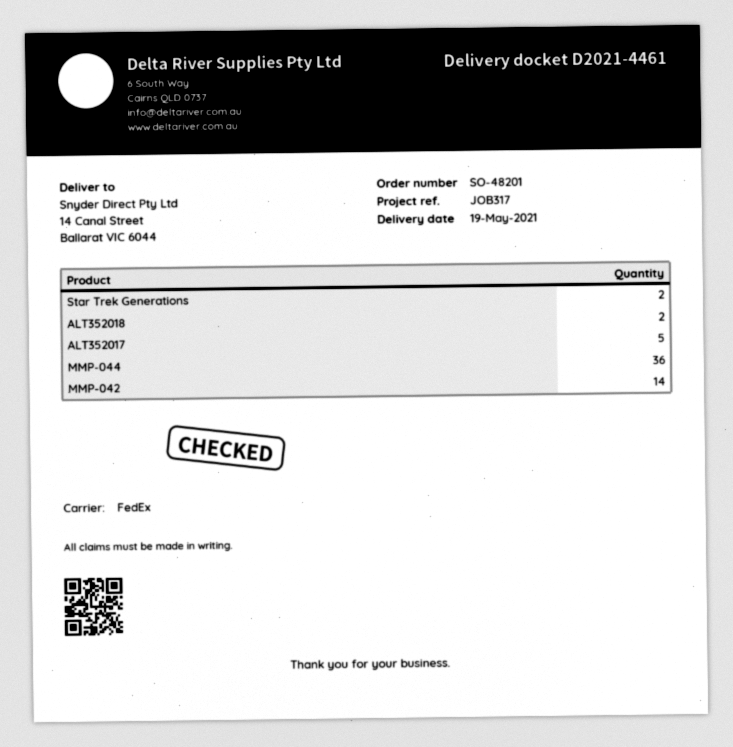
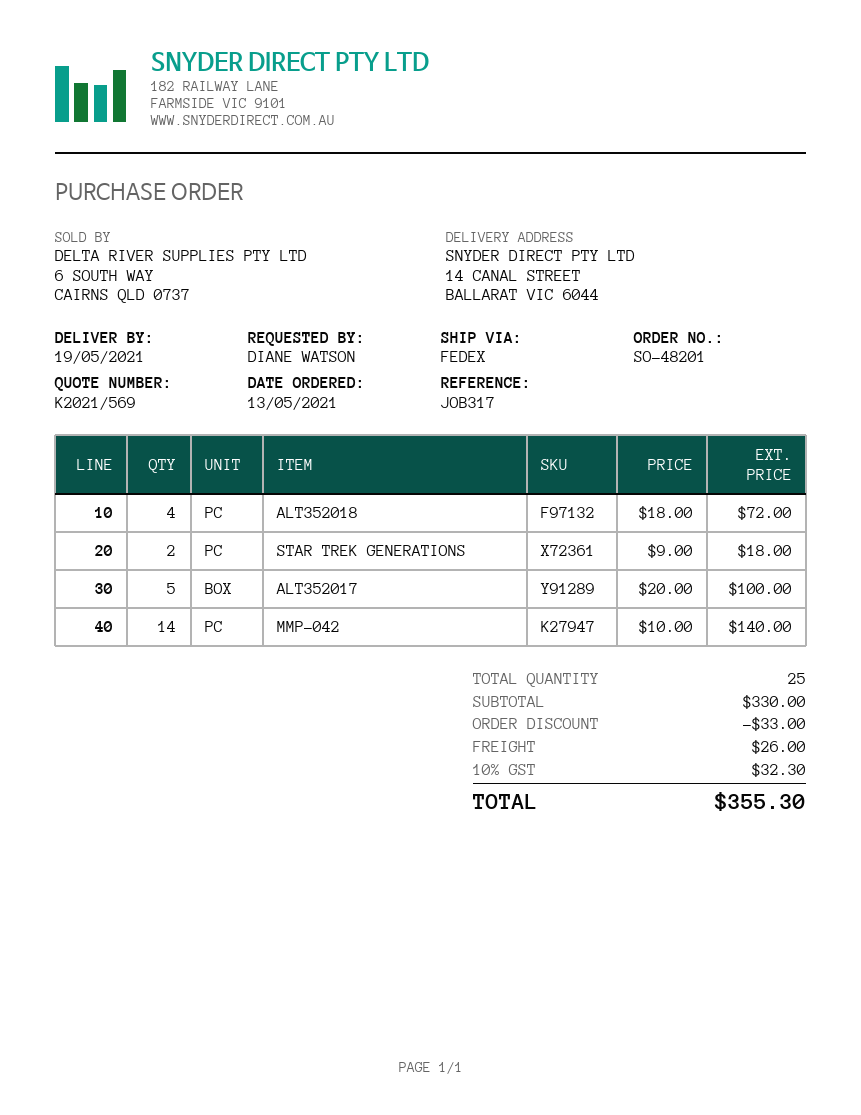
ALT352018: 2 -> 4
MMP-044: 36 -> none

